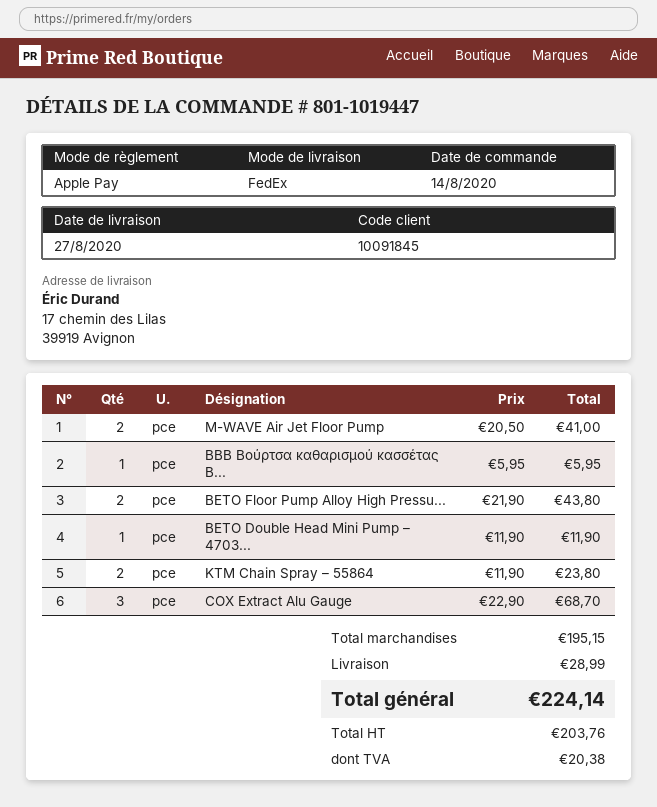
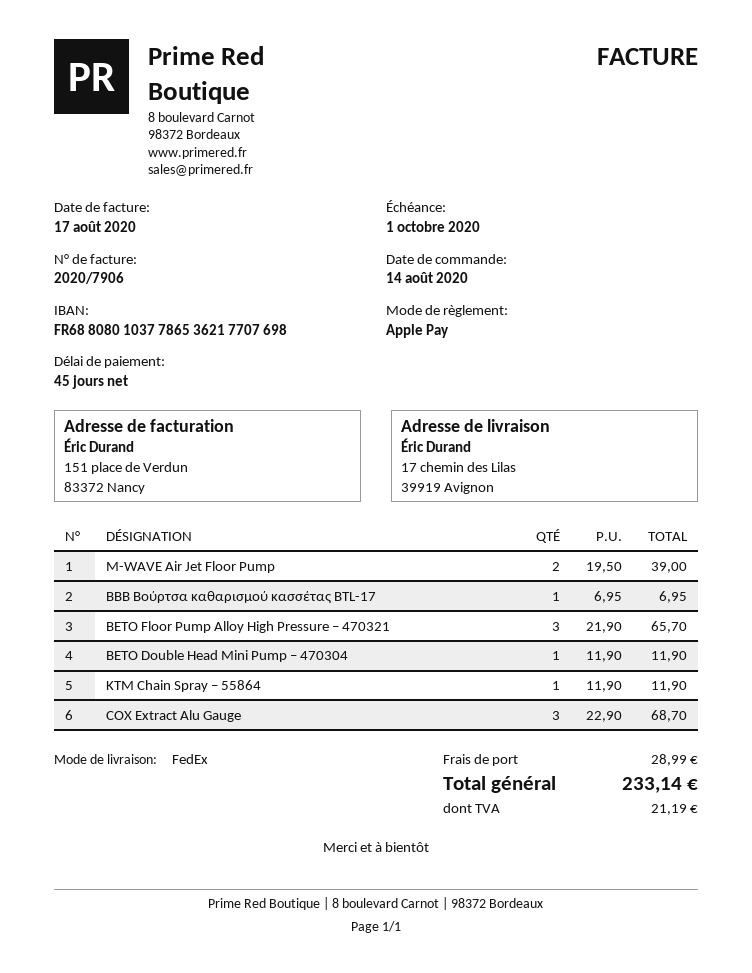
M-WAVE Air Jet Floor Pump: 2 x 20.50 = 41.00 -> 2 x 19.50 = 39.00
BBB Βούρτσα καθαρισμού κασσέτας B...: 1 x 5.95 = 5.95 -> 1 x 6.95 = 6.95
BETO Floor Pump Alloy High Pressu...: 2 x 21.90 = 43.80 -> 3 x 21.90 = 65.70
KTM Chain Spray – 55864: 2 x 11.90 = 23.80 -> 1 x 11.90 = 11.90
tax: 20.38 -> 21.19
total: 224.14 -> 233.14

